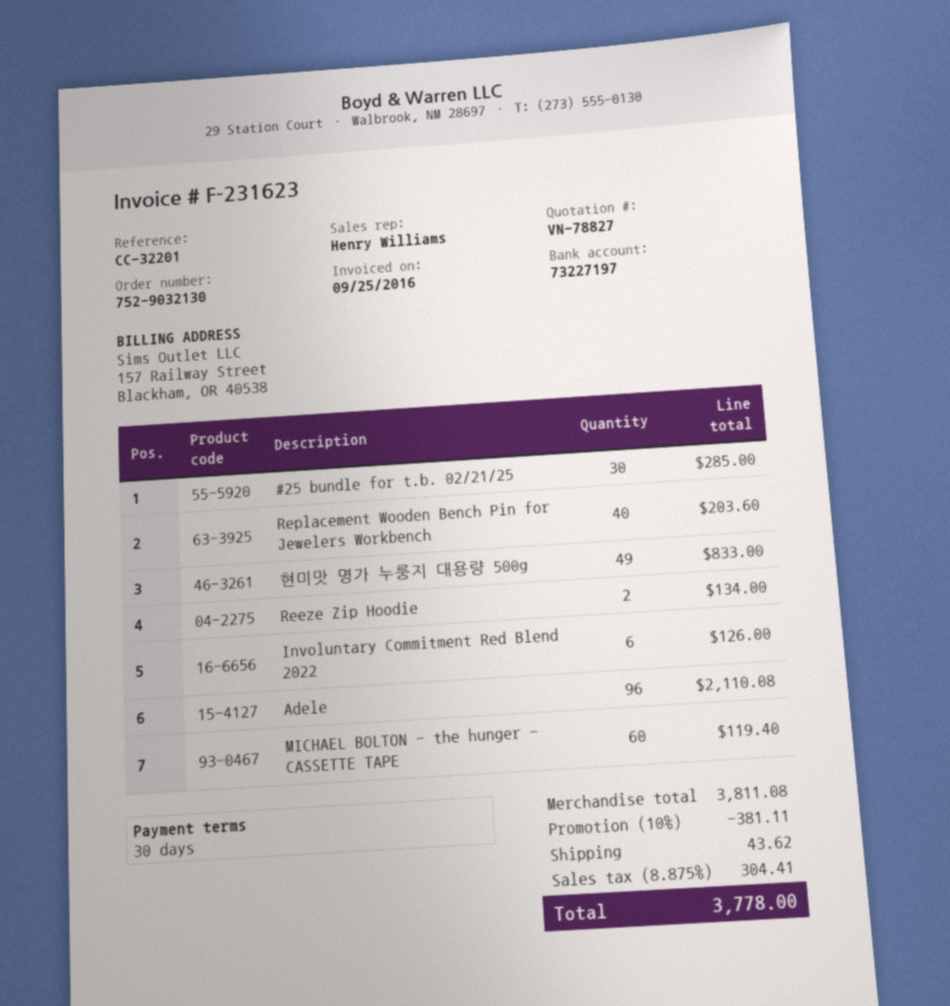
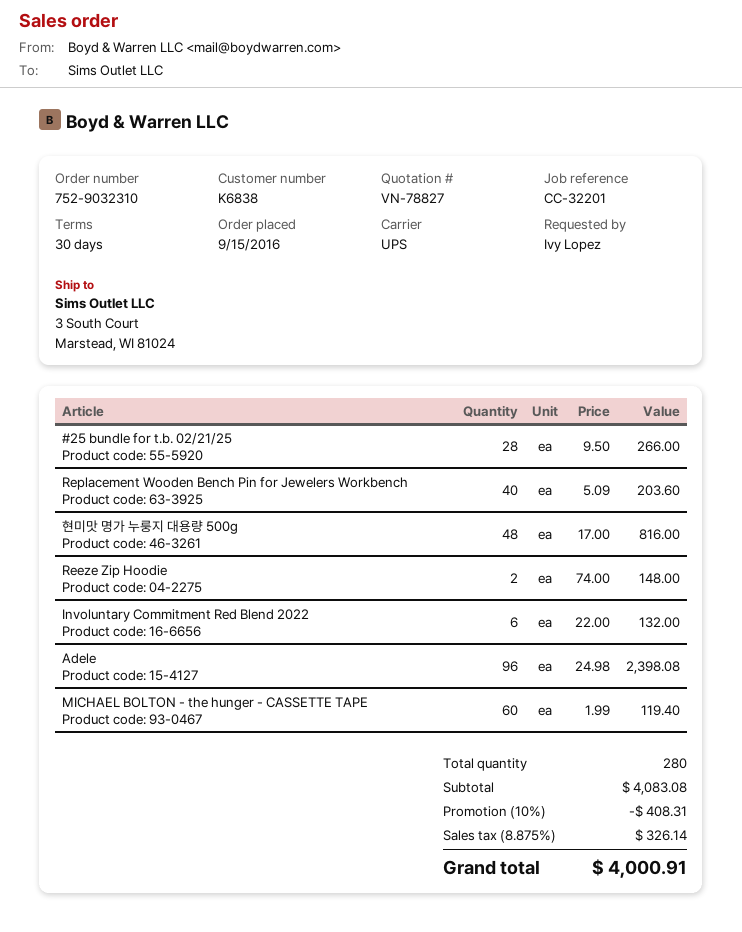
order number: 752-9032130 -> 752-9032310
#25 bundle for t.b. 02/21/25: 30 for 285.00 -> 28 for 266.00
현미맛 명가 누룽지 대용량 500g: 49 for 833.00 -> 48 for 816.00
Reeze Zip Hoodie: 2 for 134.00 -> 2 for 148.00
Involuntary Commitment Red Blend 2022: 6 for 126.00 -> 6 for 132.00
Adele: 96 for 2110.08 -> 96 for 2398.08
subtotal: 3811.08 -> 4083.08
discount: 10% = 381.11 -> 10% = 408.31
shipping: 43.62 -> none
tax: 8.875% = 304.41 -> 8.875% = 326.14
total: 3778.00 -> 4000.91

